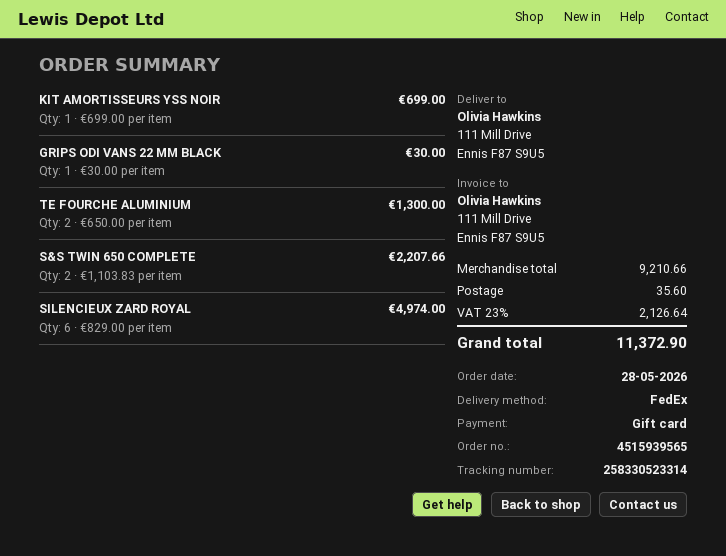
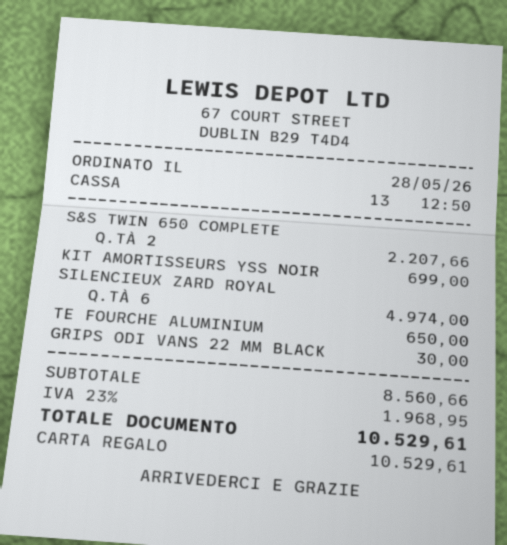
TE FOURCHE ALUMINIUM: 2 for 1300.00 -> 1 for 650.00
subtotal: 9210.66 -> 8560.66
shipping: 35.60 -> none
tax: 23% = 2126.64 -> 23% = 1968.95
total: 11372.90 -> 10529.61

